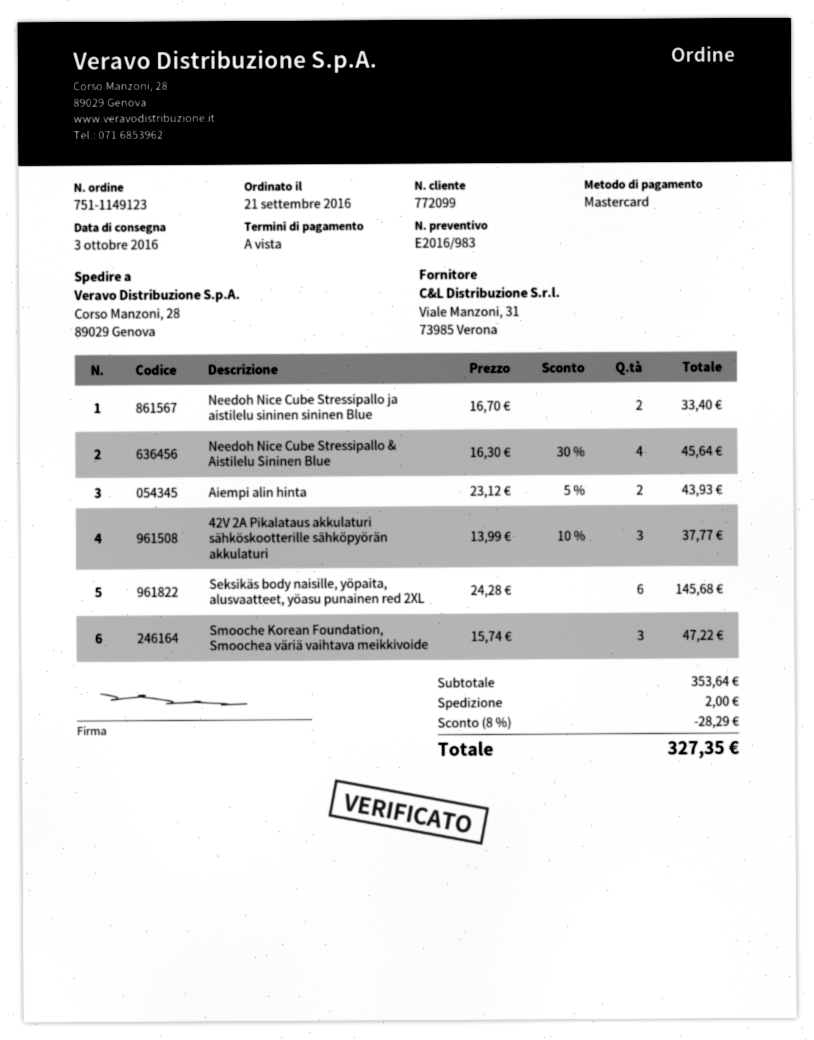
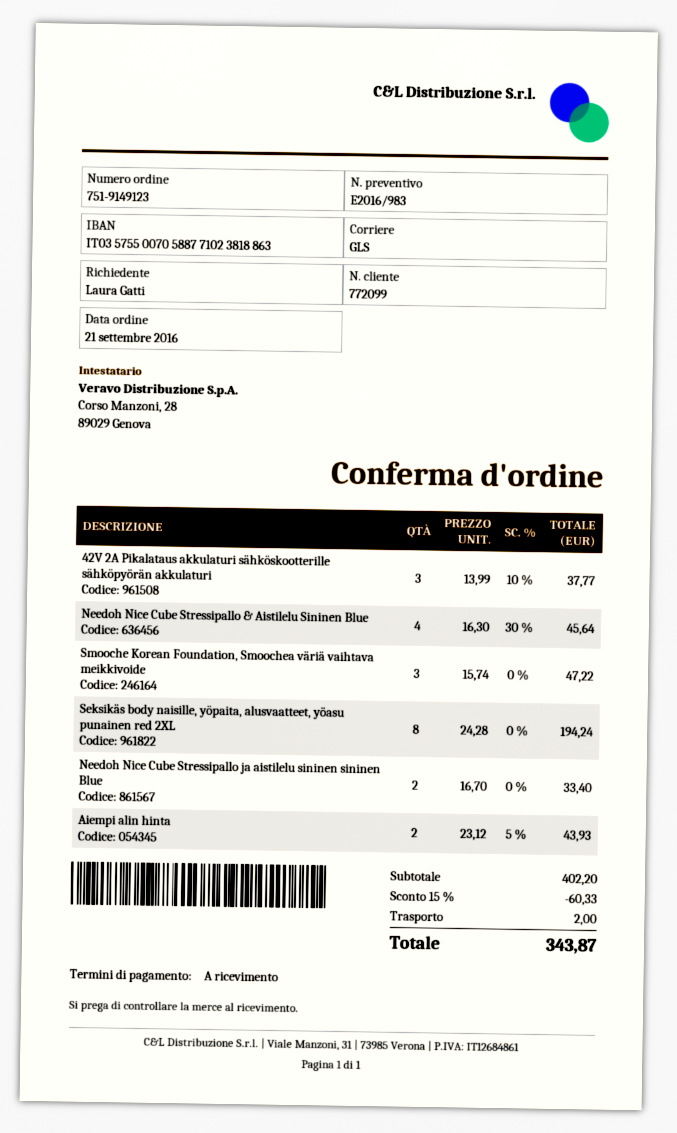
order number: 751-1149123 -> 751-9149123
Seksikäs body naisille, yöpaita, alusvaatteet, yöasu punainen red 2XL: 6 x 24.28 = 145.68 -> 8 x 24.28 = 194.24
subtotal: 353.64 -> 402.20
discount: 8% = 28.29 -> 15% = 60.33
total: 327.35 -> 343.87

